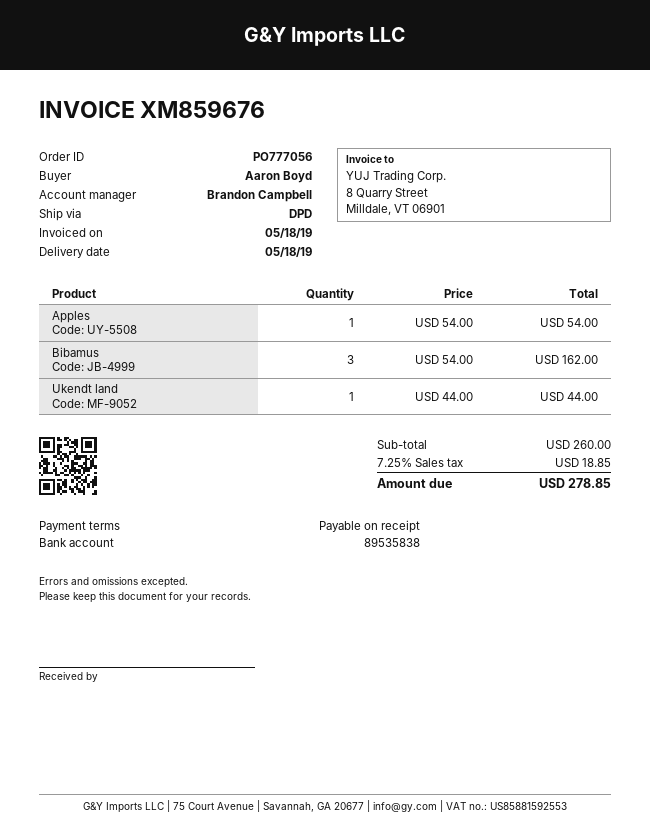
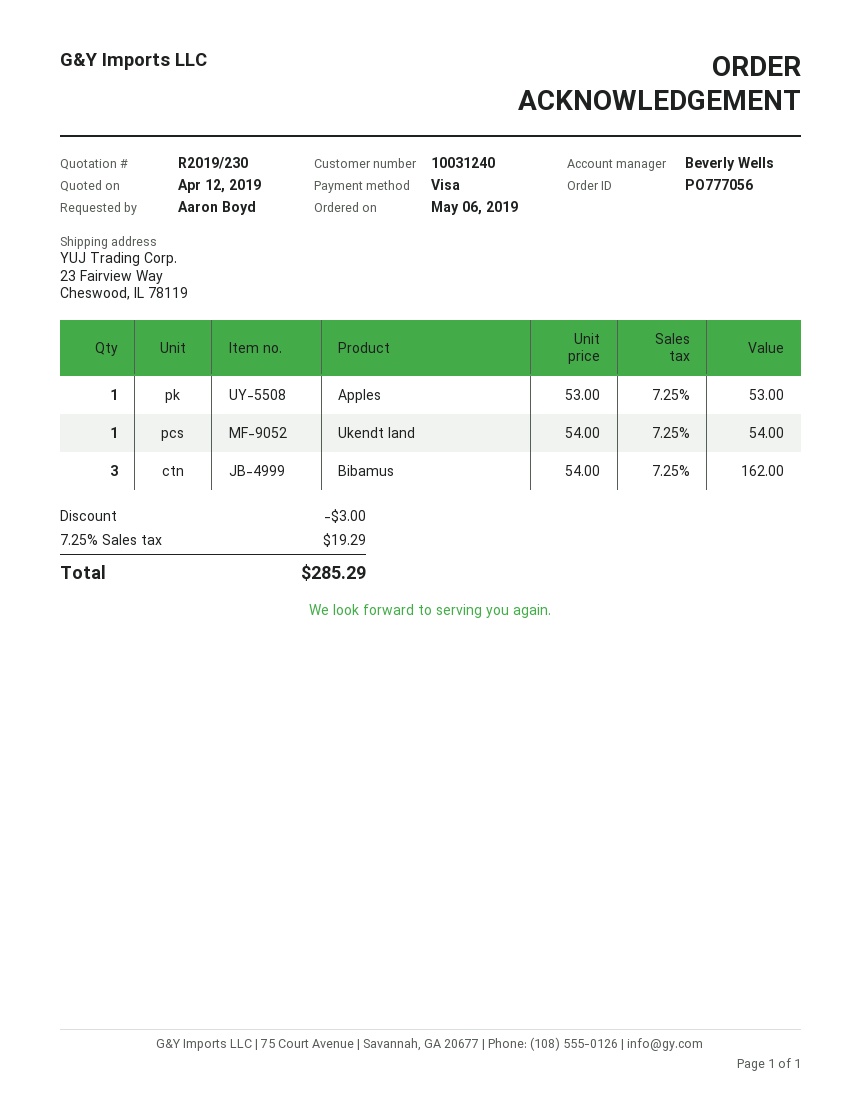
sales rep: Brandon Campbell -> Beverly Wells
Apples: 1 x 54.00 = 54.00 -> 1 x 53.00 = 53.00
Ukendt land: 1 x 44.00 = 44.00 -> 1 x 54.00 = 54.00
discount: none -> 3.00
tax: 7.25% = 18.85 -> 7.25% = 19.29
total: 278.85 -> 285.29

